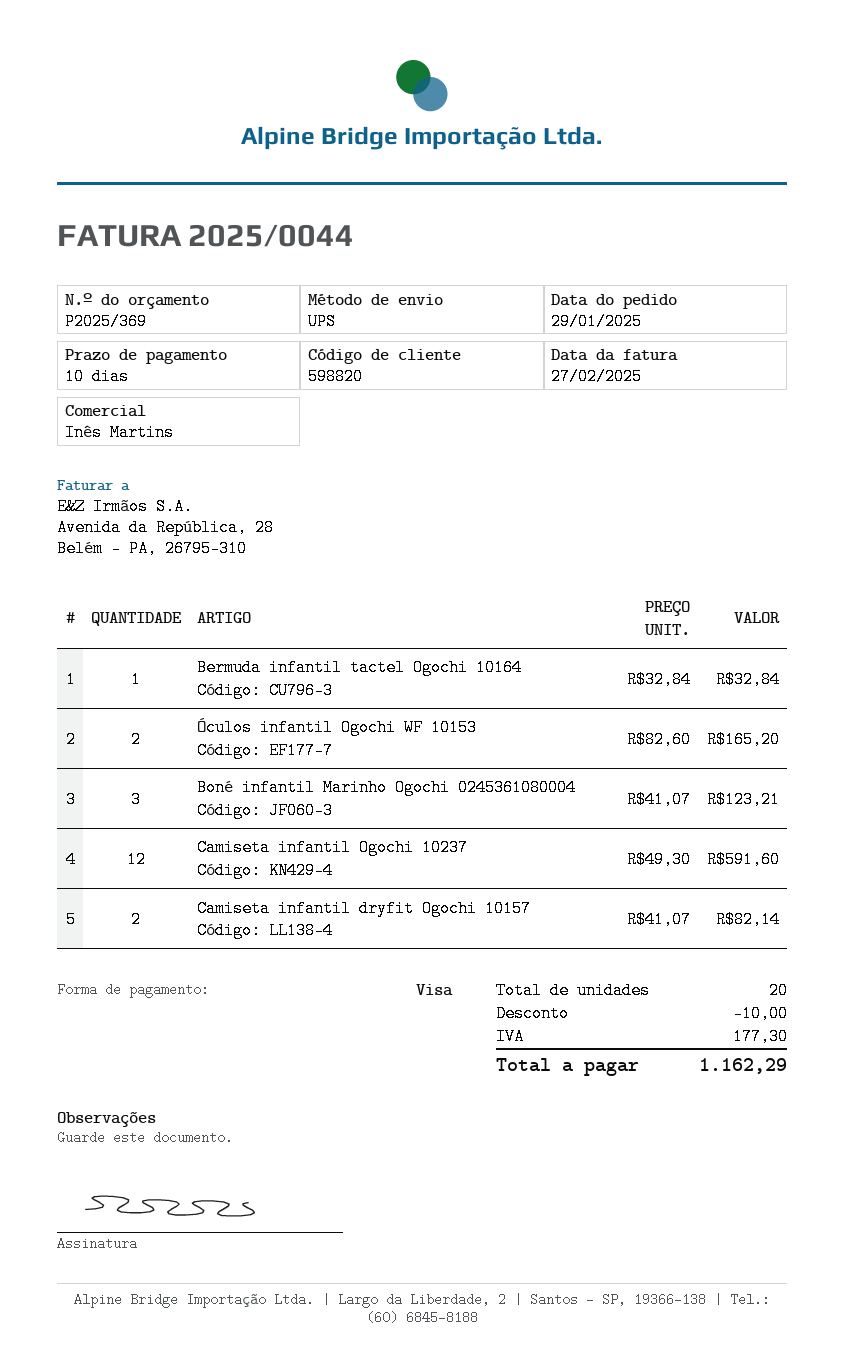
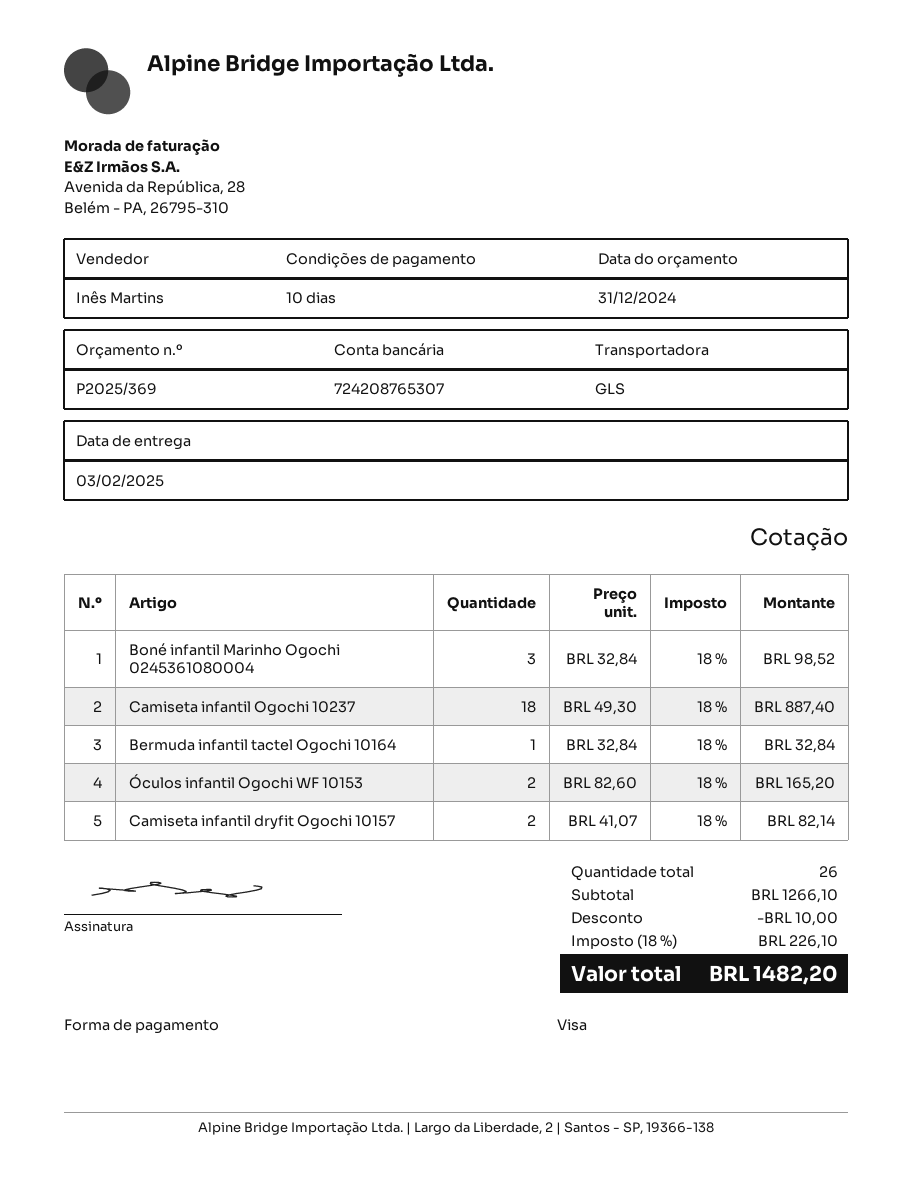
shipping method: UPS -> GLS
Boné infantil Marinho Ogochi 0245361080004: 3 x 41.07 = 123.21 -> 3 x 32.84 = 98.52
Camiseta infantil Ogochi 10237: 12 x 49.30 = 591.60 -> 18 x 49.30 = 887.40
total quantity: 20 -> 26
tax: 177.30 -> 226.10
total: 1162.29 -> 1482.20

